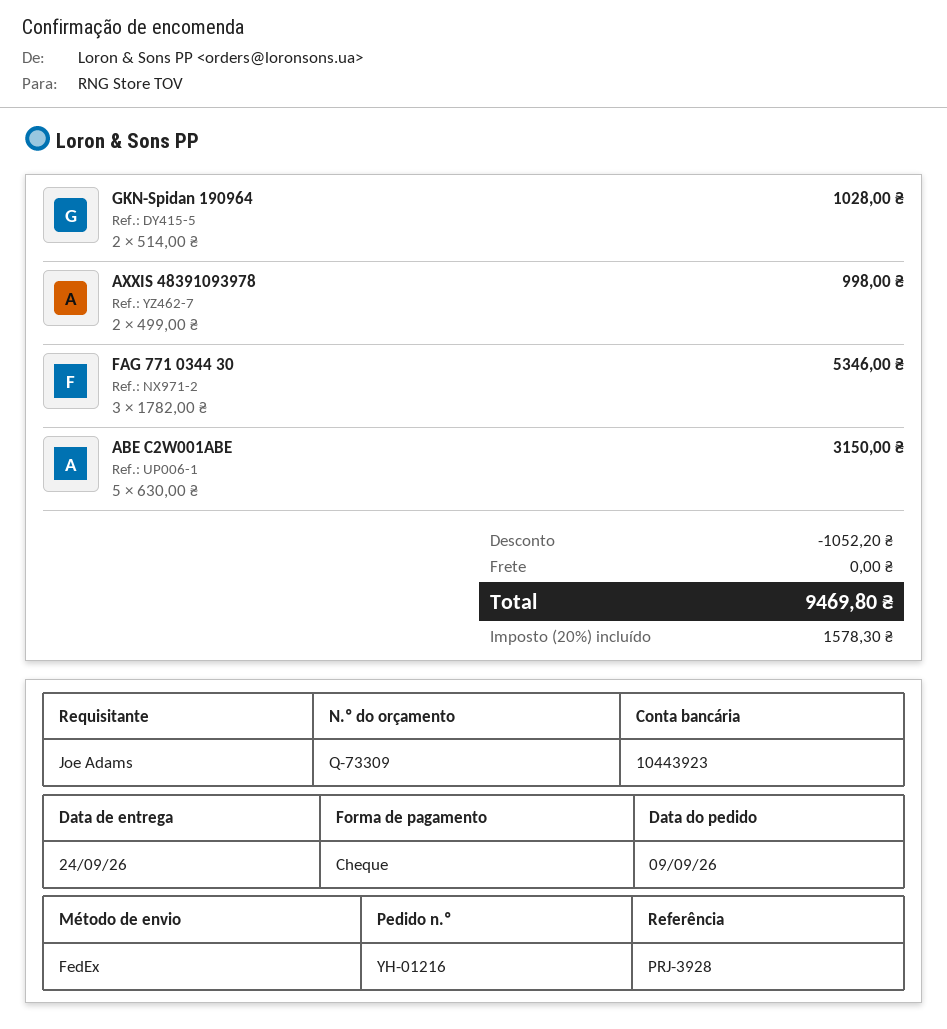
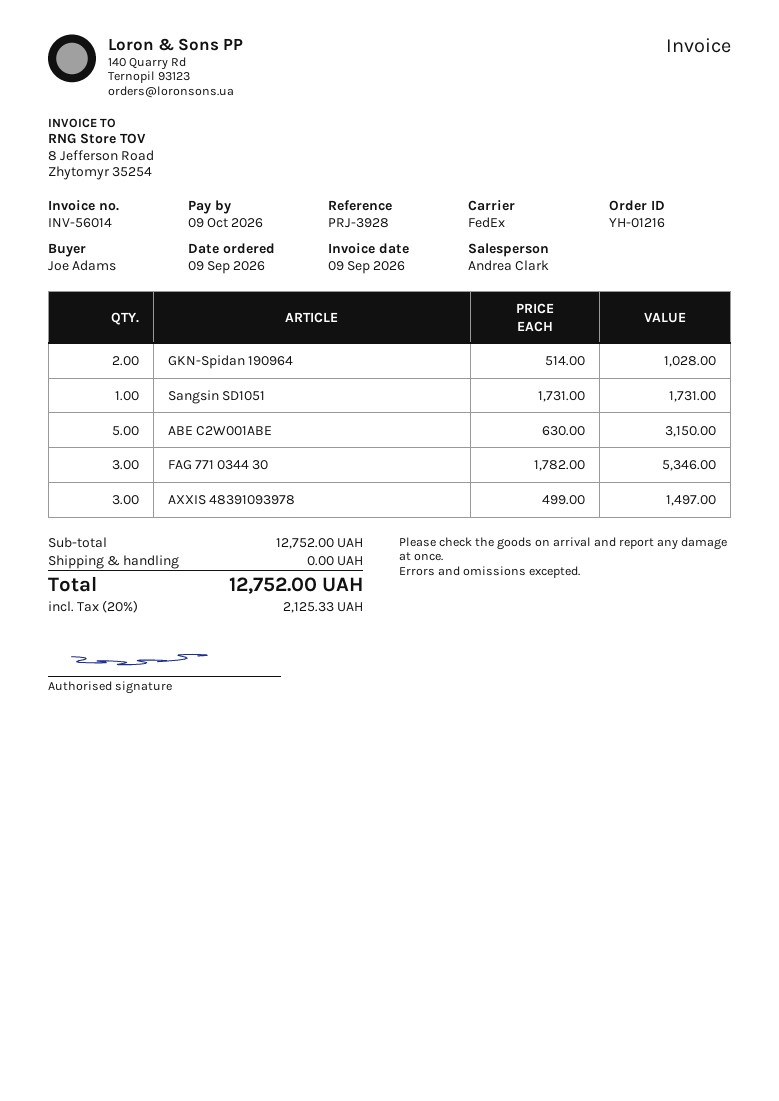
AXXIS 48391093978: 2 x 499.00 = 998.00 -> 3 x 499.00 = 1497.00
Sangsin SD1051: none -> 1 x 1731.00 = 1731.00
discount: 1052.20 -> none
tax: 20% = 1578.30 -> 20% = 2125.33
total: 9469.80 -> 12752.00

